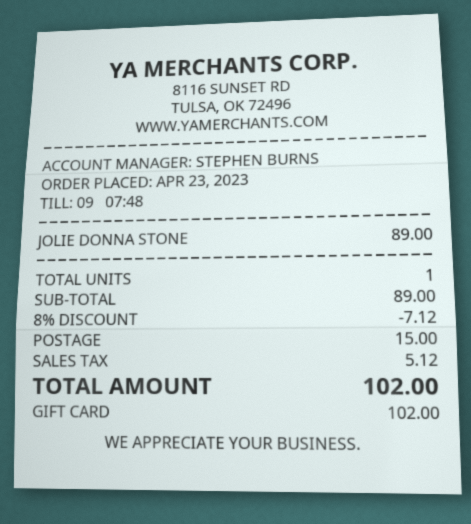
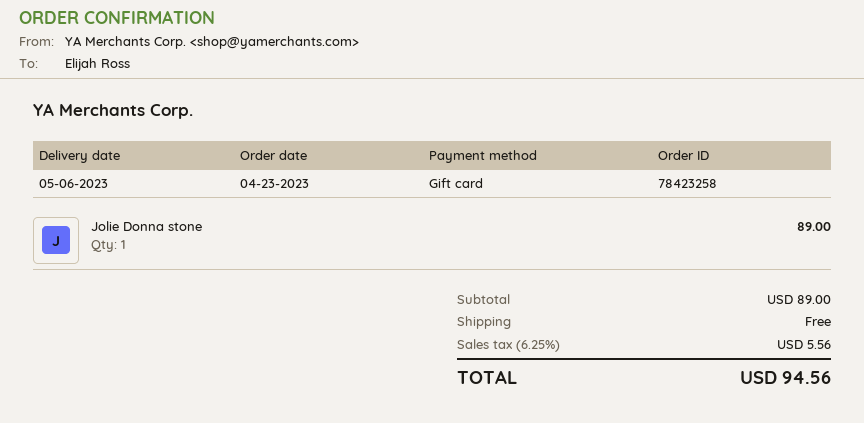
discount: 8% = 7.12 -> none
shipping: 15.00 -> 0.00
tax: 5.12 -> 5.56
total: 102.00 -> 94.56

